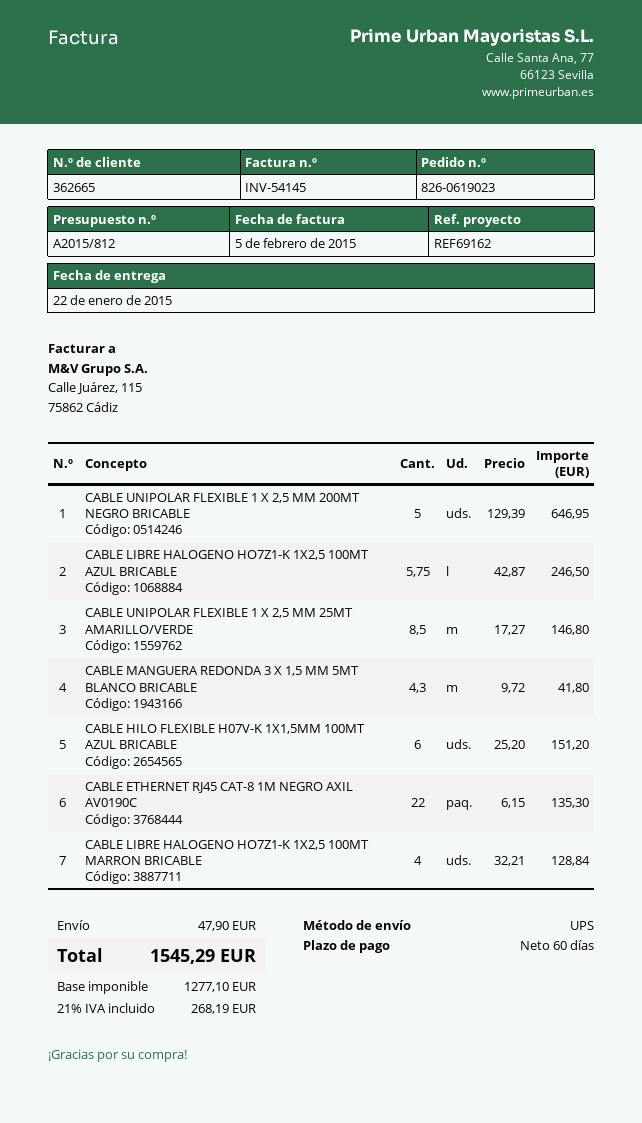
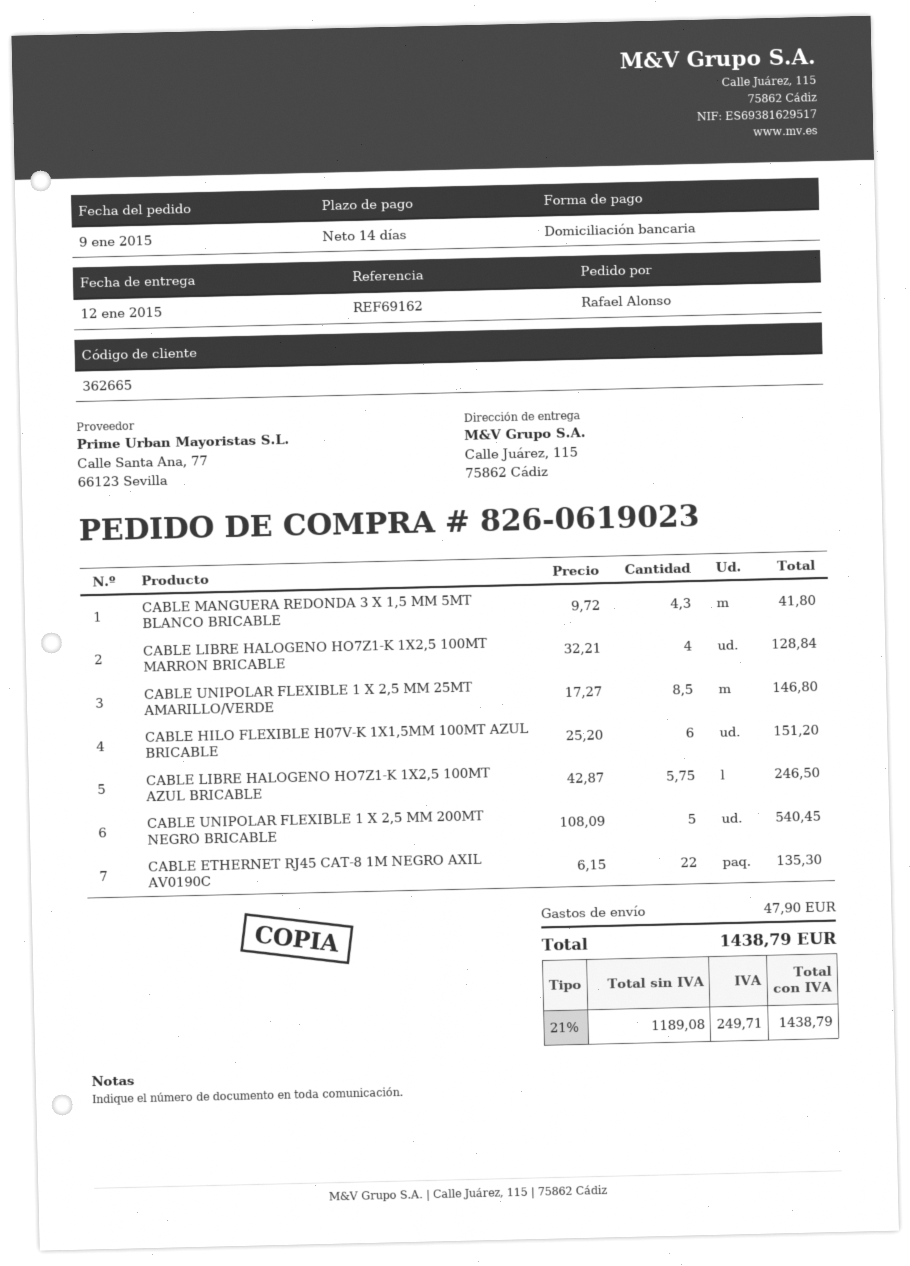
delivery date: 2015-01-22 -> 2015-01-12
payment terms: 60 days -> 14 days
CABLE UNIPOLAR FLEXIBLE 1 X 2,5 MM 200MT NEGRO BRICABLE: 5 x 129.39 = 646.95 -> 5 x 108.09 = 540.45
net: 1277.10 -> 1189.08
tax: 21% = 268.19 -> 21% = 249.71
total: 1545.29 -> 1438.79

